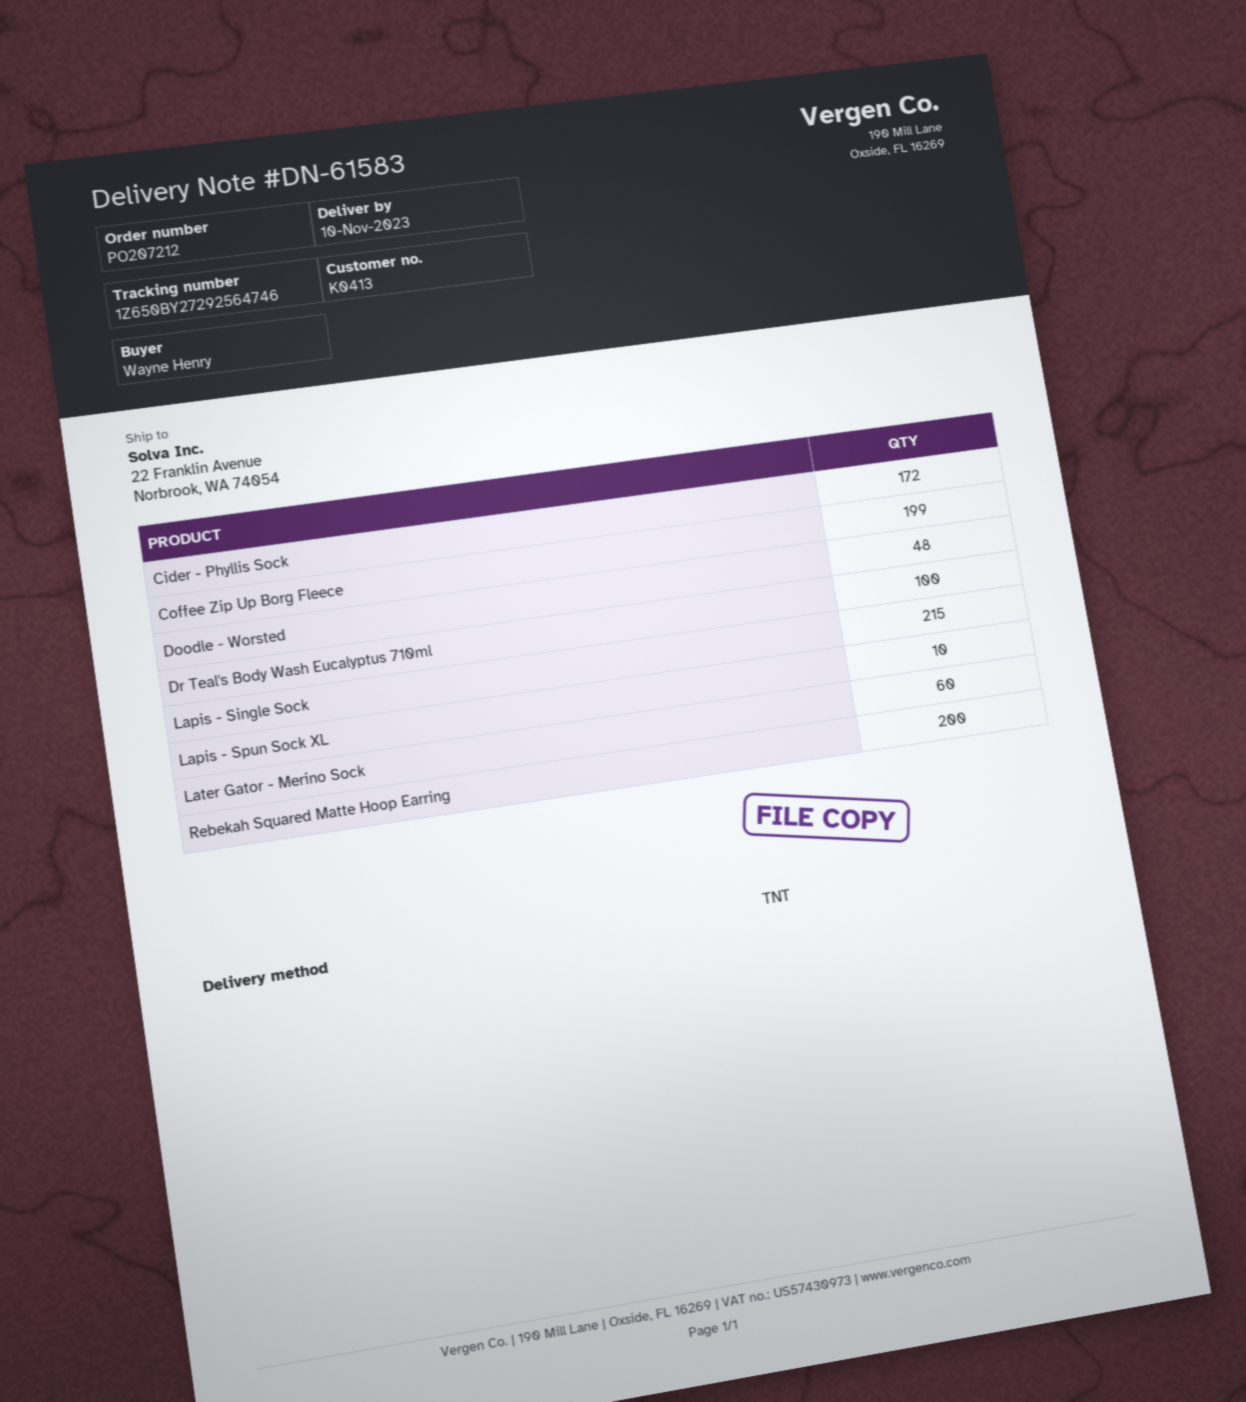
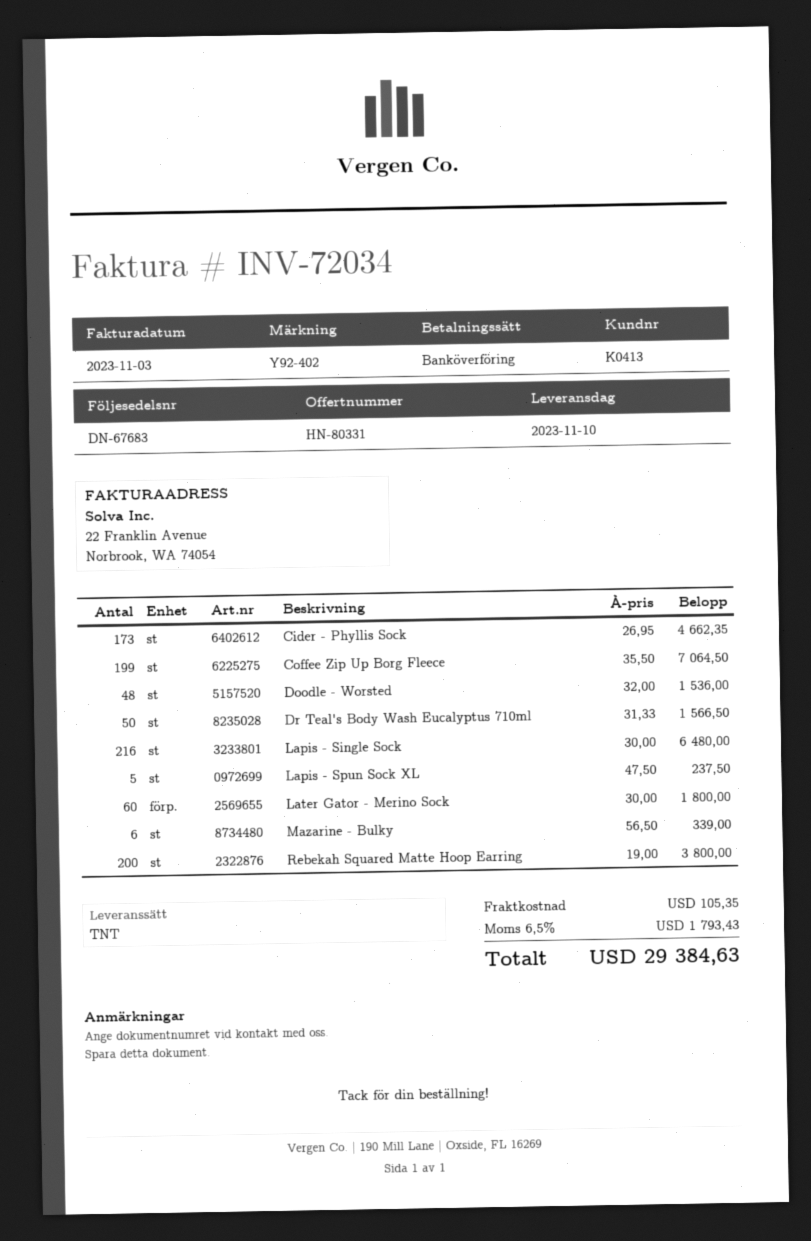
delivery note number: DN-61583 -> DN-67683
Cider - Phyllis Sock: 172 -> 173
Dr Teal's Body Wash Eucalyptus 710ml: 100 -> 50
Lapis - Single Sock: 215 -> 216
Lapis - Spun Sock XL: 10 -> 5
Mazarine - Bulky: none -> 6

